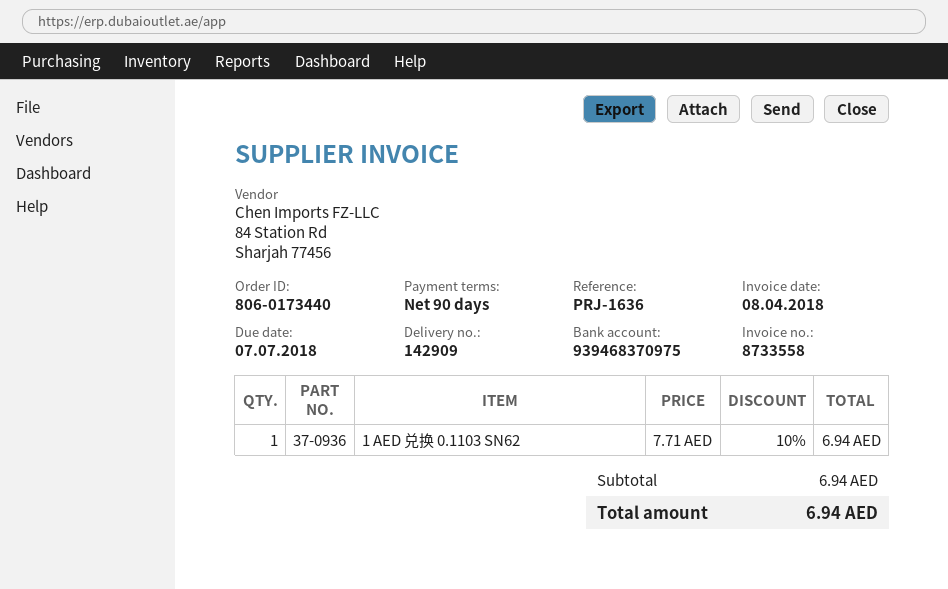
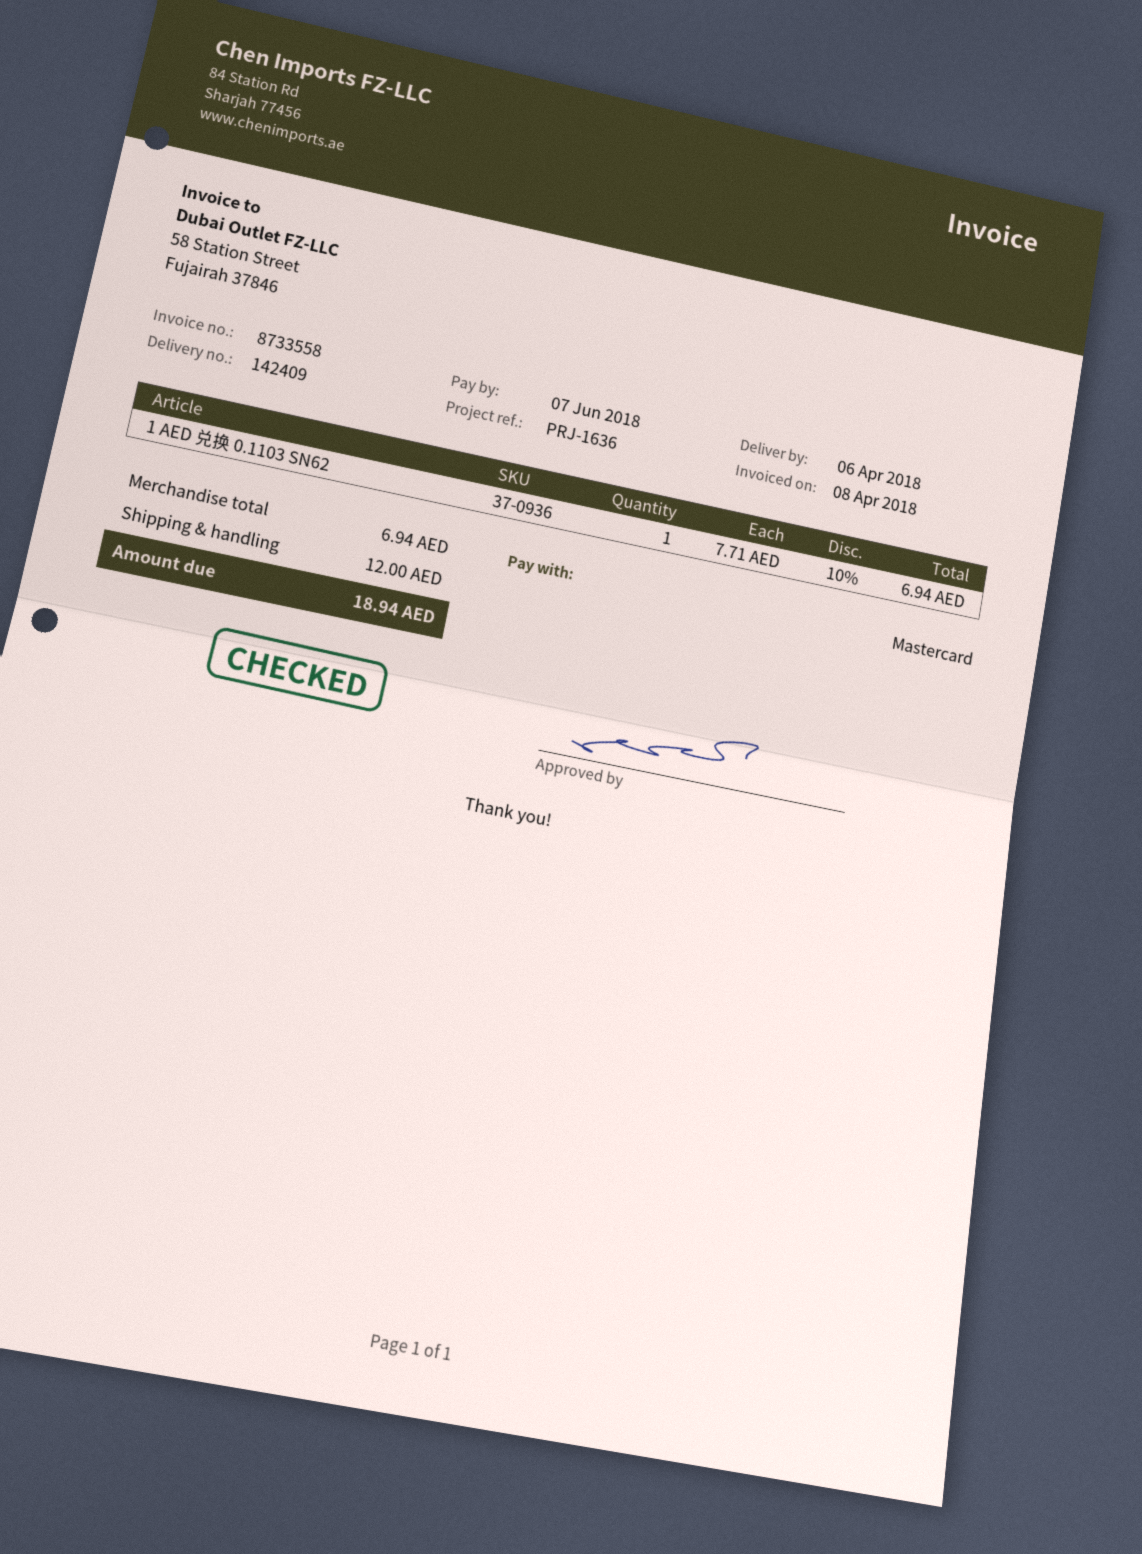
delivery note number: 142909 -> 142409
due date: 2018-07-07 -> 2018-06-07
shipping: none -> 12.00
total: 6.94 -> 18.94

